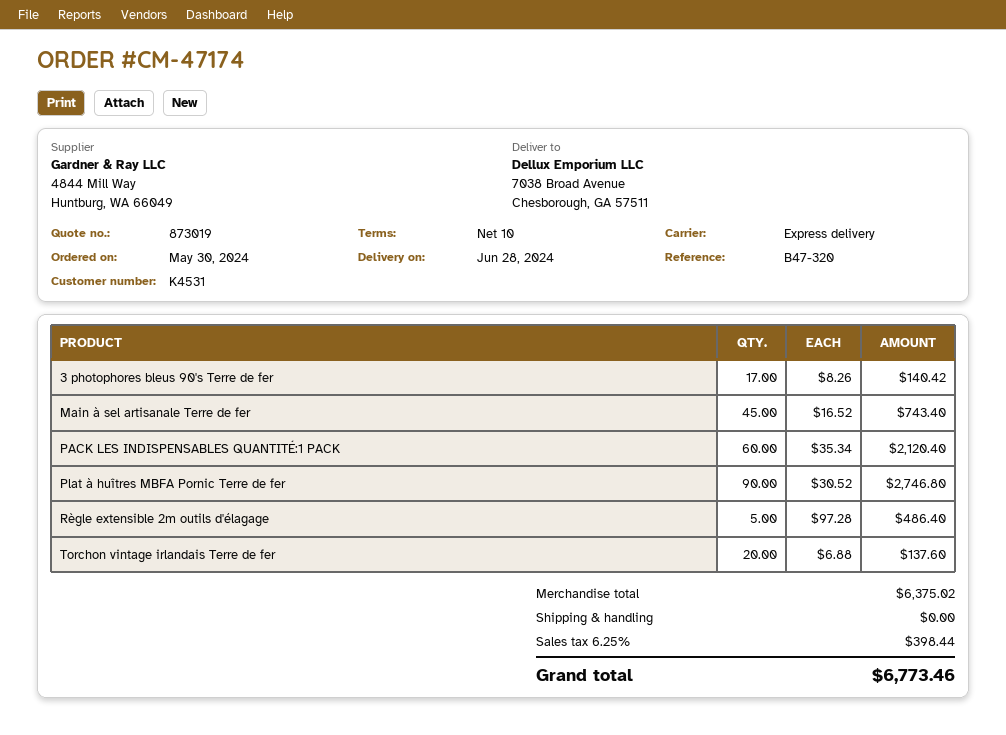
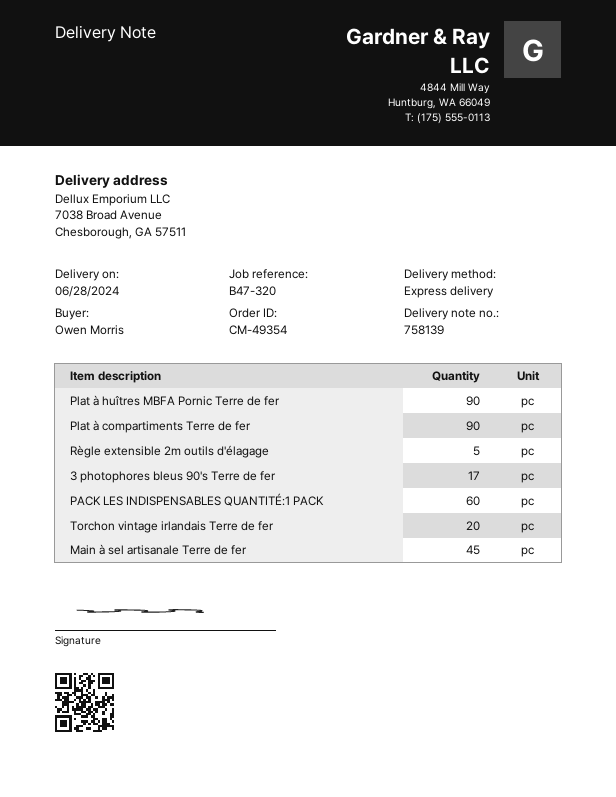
order number: CM-47174 -> CM-49354
Plat à compartiments Terre de fer: none -> 90

